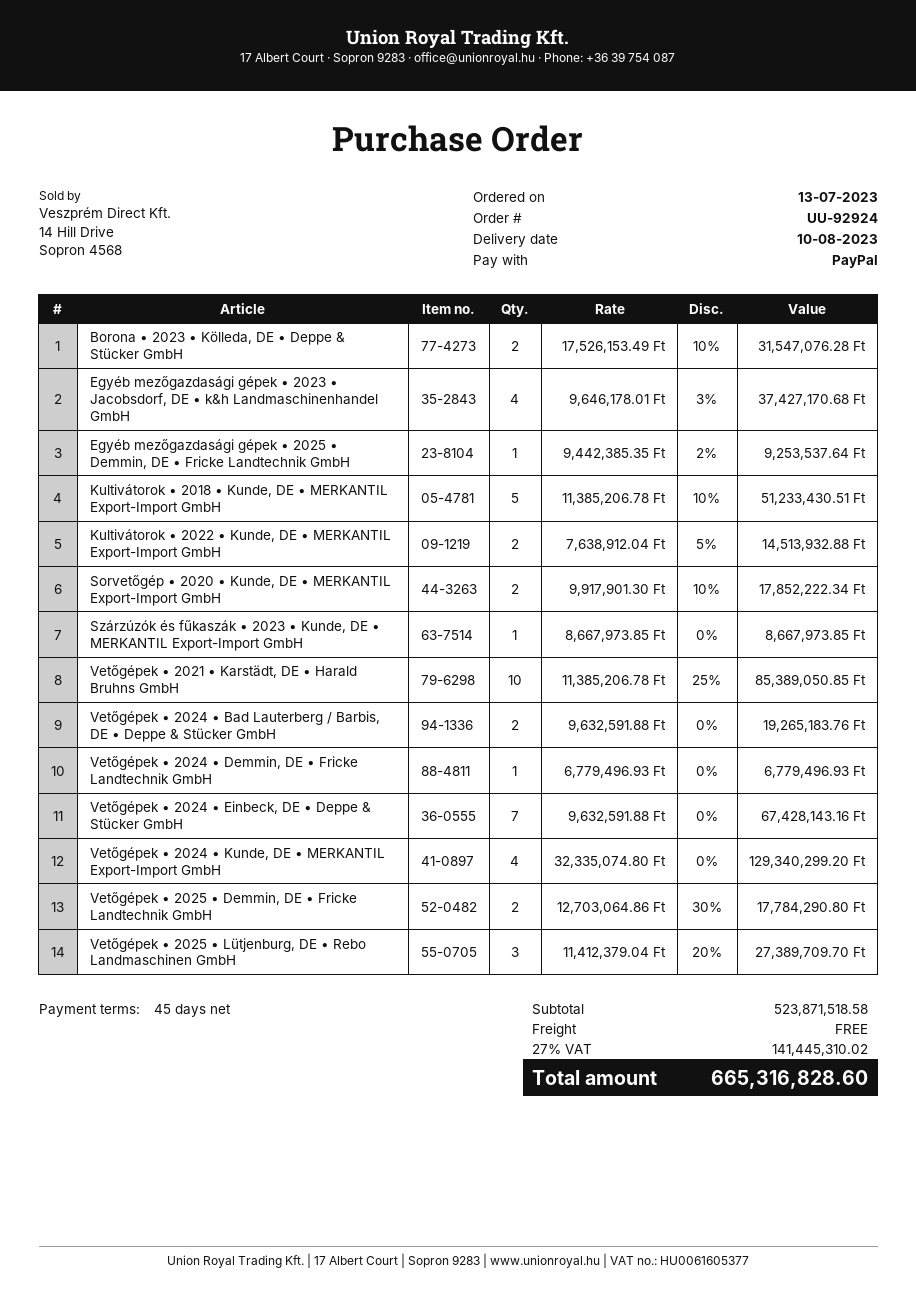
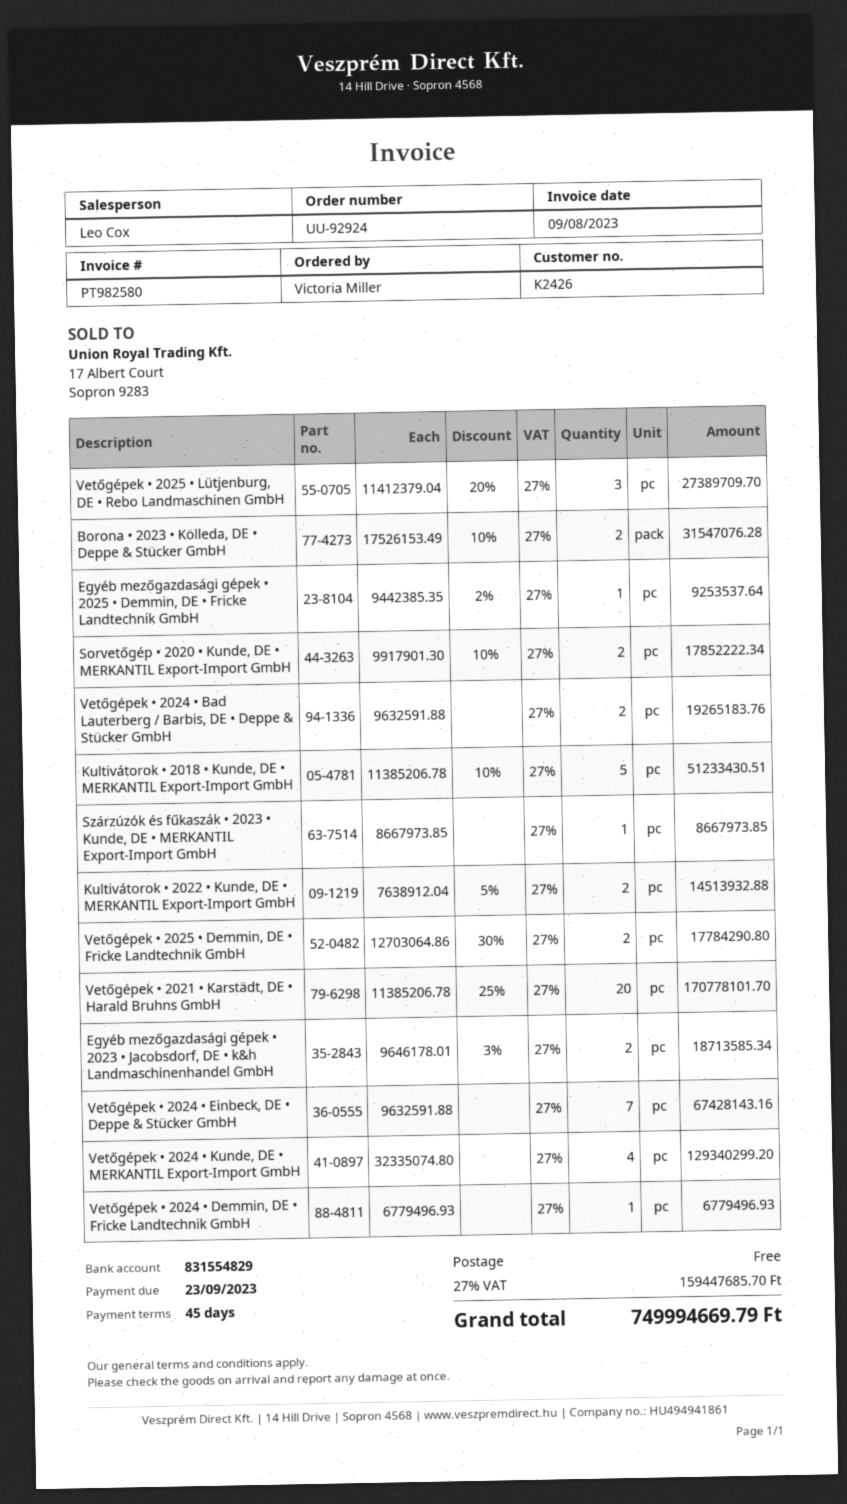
Egyéb mezőgazdasági gépek • 2023 • Jacobsdorf, DE • k&h Landmaschinenhandel GmbH: 4 x 9646178.01 - 3% = 37427170.68 -> 2 x 9646178.01 - 3% = 18713585.34
Vetőgépek • 2021 • Karstädt, DE • Harald Bruhns GmbH: 10 x 11385206.78 - 25% = 85389050.85 -> 20 x 11385206.78 - 25% = 170778101.70
tax: 27% = 141445310.02 -> 27% = 159447685.70
total: 665316828.60 -> 749994669.79

